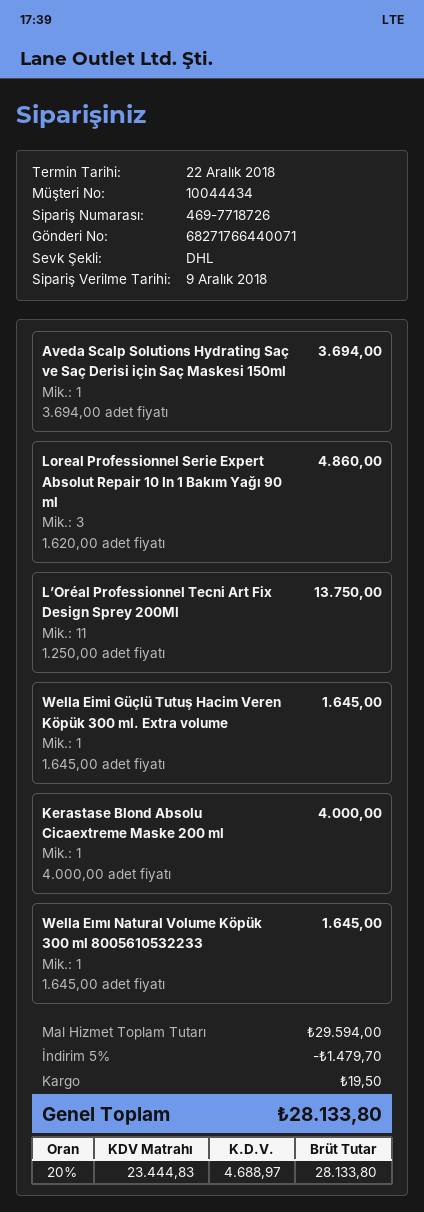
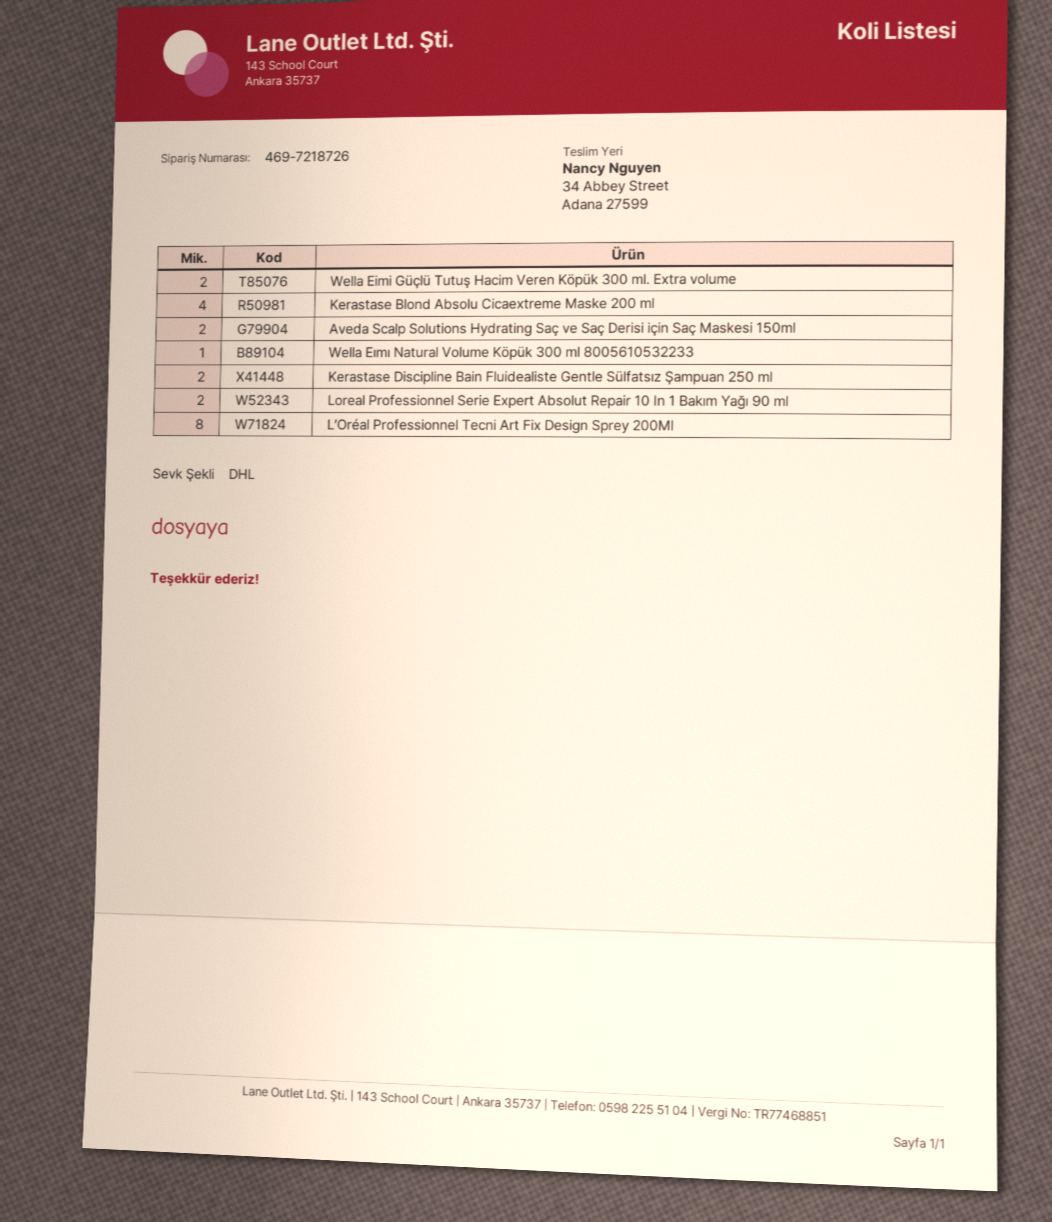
order number: 469-7718726 -> 469-7218726
Aveda Scalp Solutions Hydrating Saç ve Saç Derisi için Saç Maskesi 150ml: 1 -> 2
Loreal Professionnel Serie Expert Absolut Repair 10 In 1 Bakım Yağı 90 ml: 3 -> 2
L’Oréal Professionnel Tecni Art Fix Design Sprey 200Ml: 11 -> 8
Wella Eimi Güçlü Tutuş Hacim Veren Köpük 300 ml. Extra volume: 1 -> 2
Kerastase Blond Absolu Cicaextreme Maske 200 ml: 1 -> 4
Kerastase Discipline Bain Fluidealiste Gentle Sülfatsız Şampuan 250 ml: none -> 2

